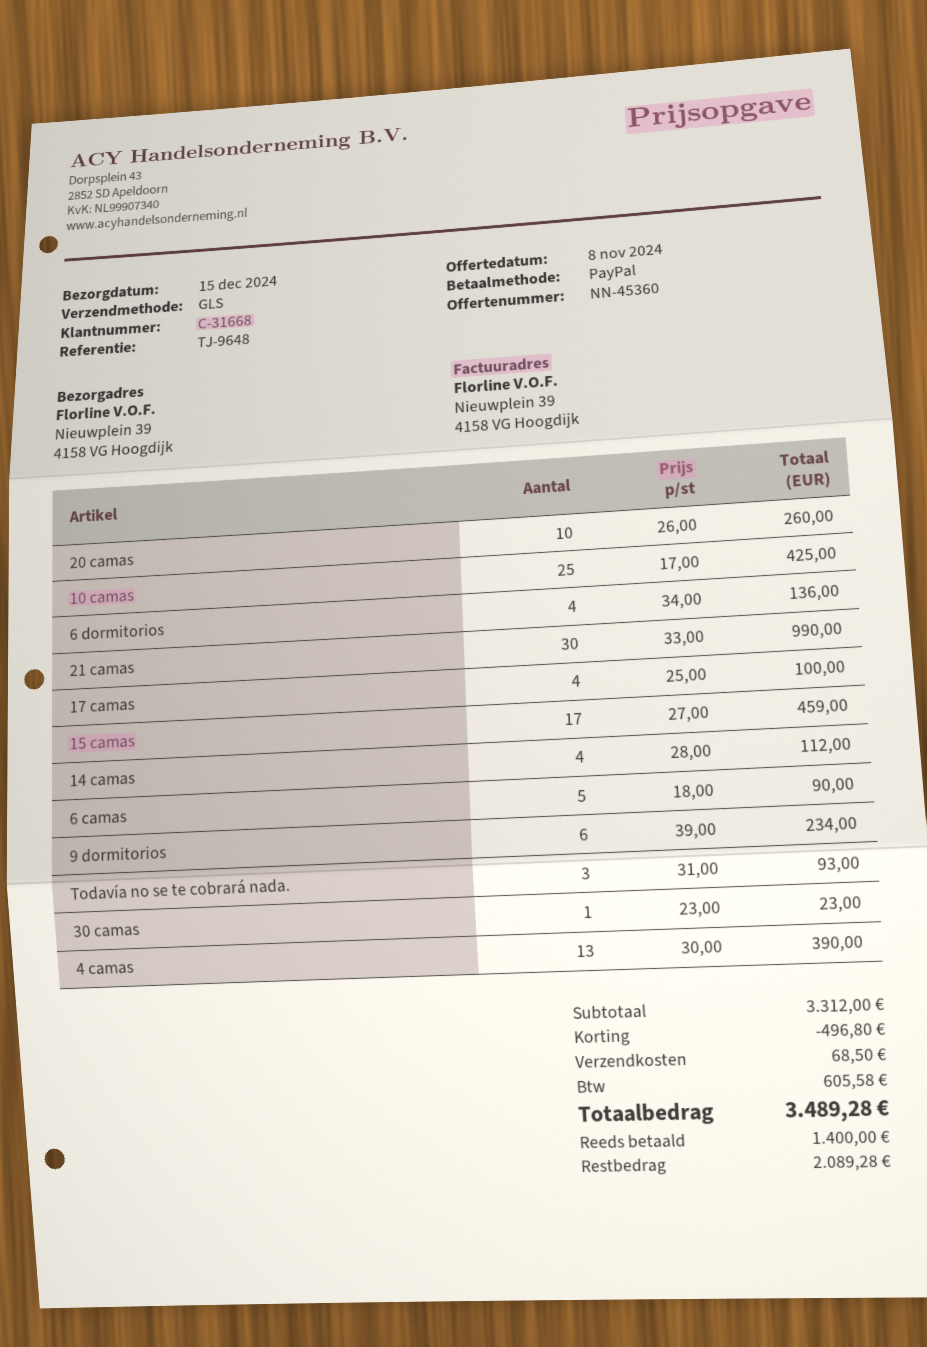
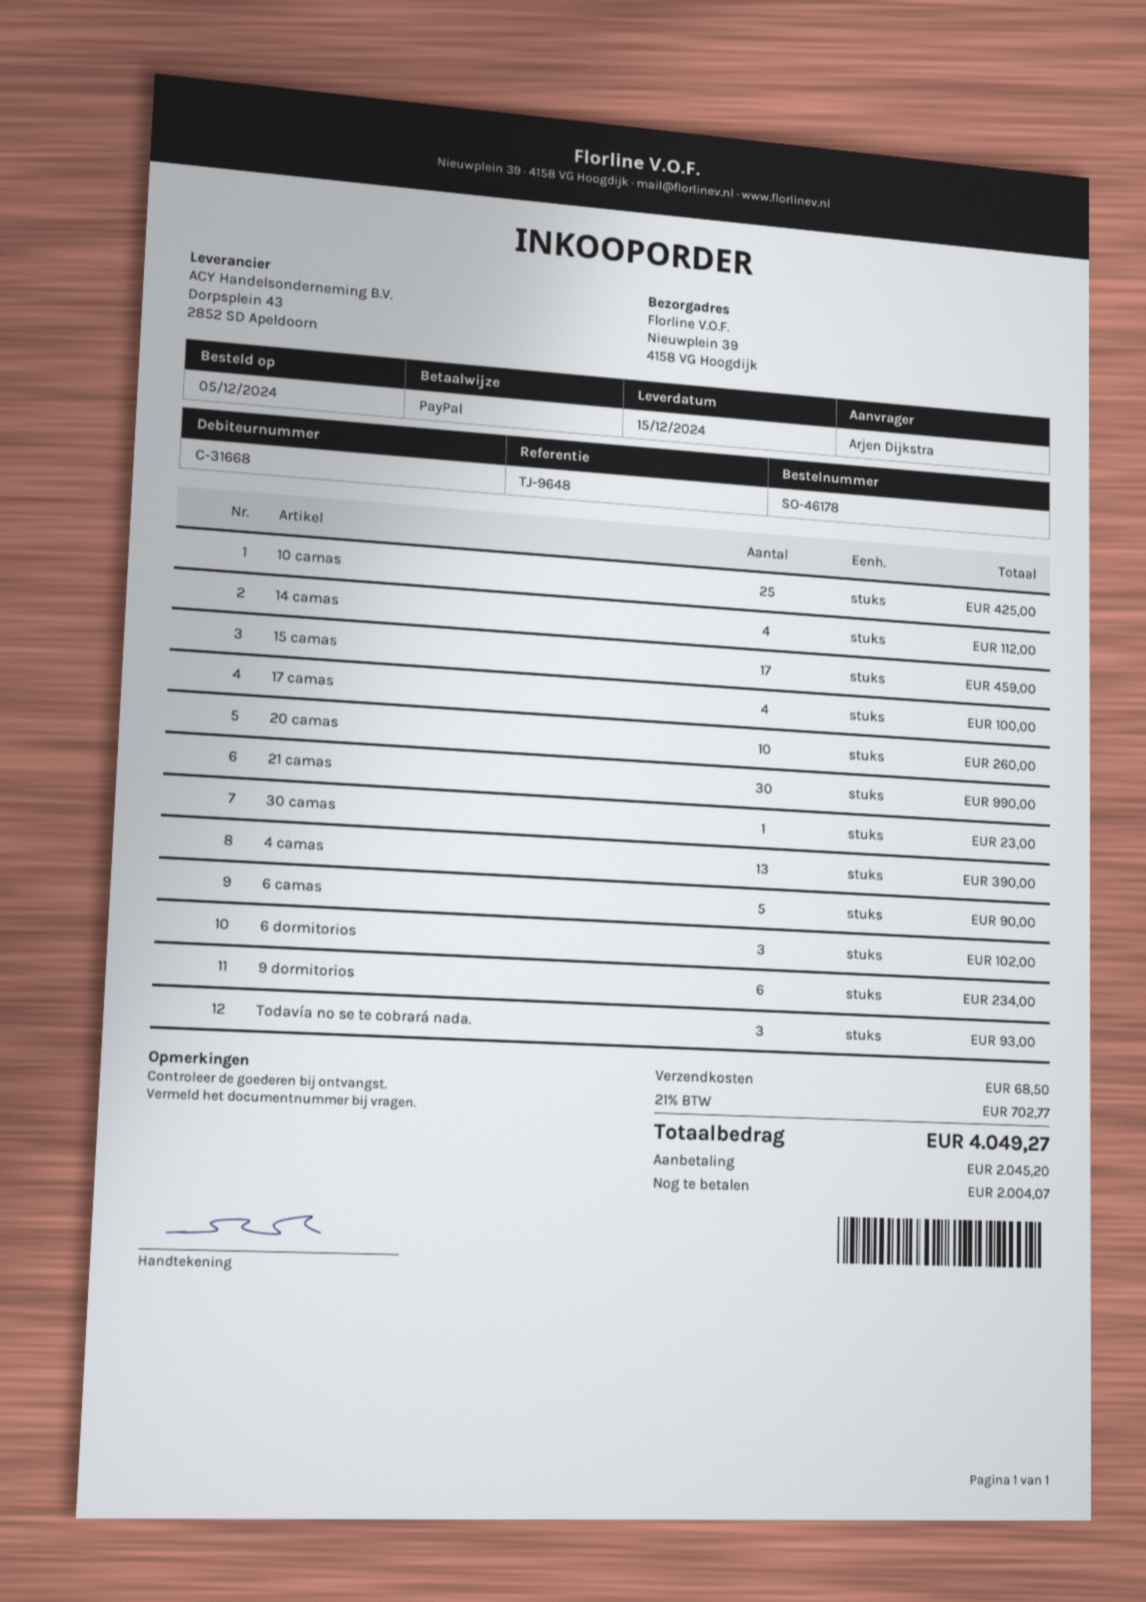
6 dormitorios: 4 for 136.00 -> 3 for 102.00
discount: 496.80 -> none
tax: 605.58 -> 702.77
total: 3489.28 -> 4049.27
deposit: 1400.00 -> 2045.20
balance: 2089.28 -> 2004.07

